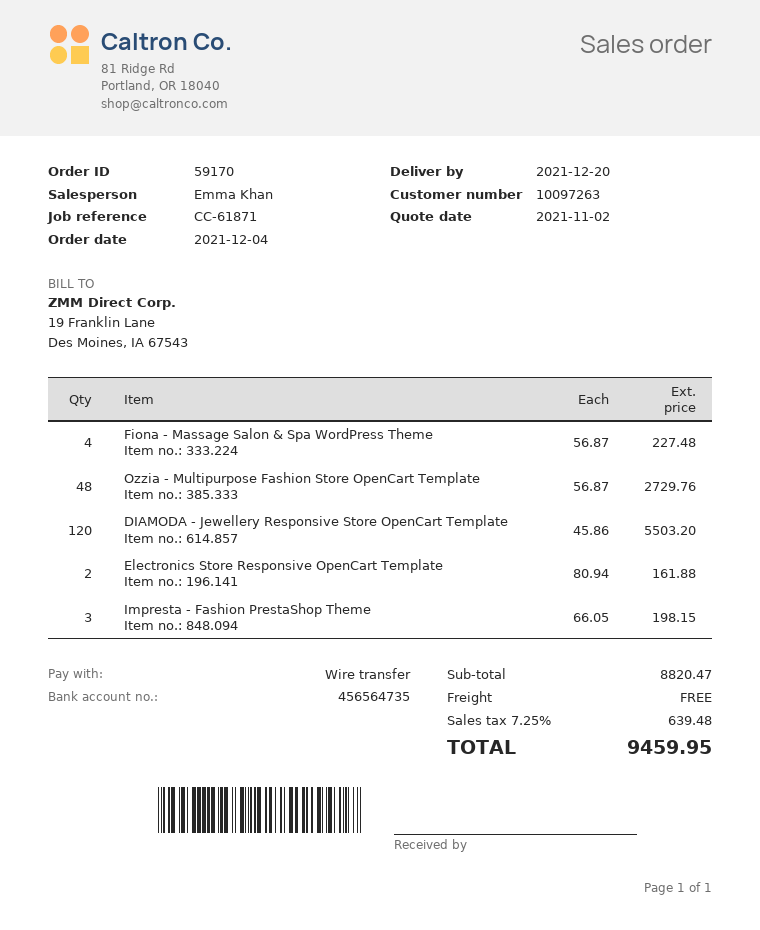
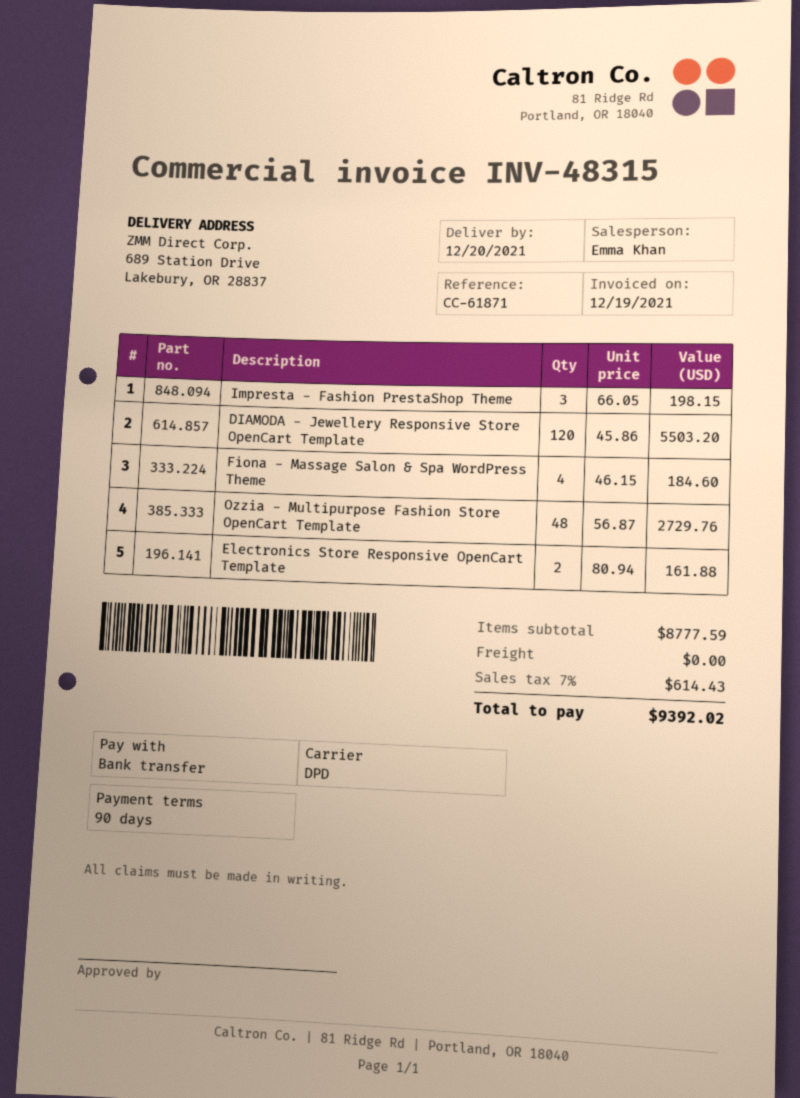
Fiona - Massage Salon & Spa WordPress Theme: 4 x 56.87 = 227.48 -> 4 x 46.15 = 184.60
subtotal: 8820.47 -> 8777.59
tax: 7.25% = 639.48 -> 7% = 614.43
total: 9459.95 -> 9392.02

